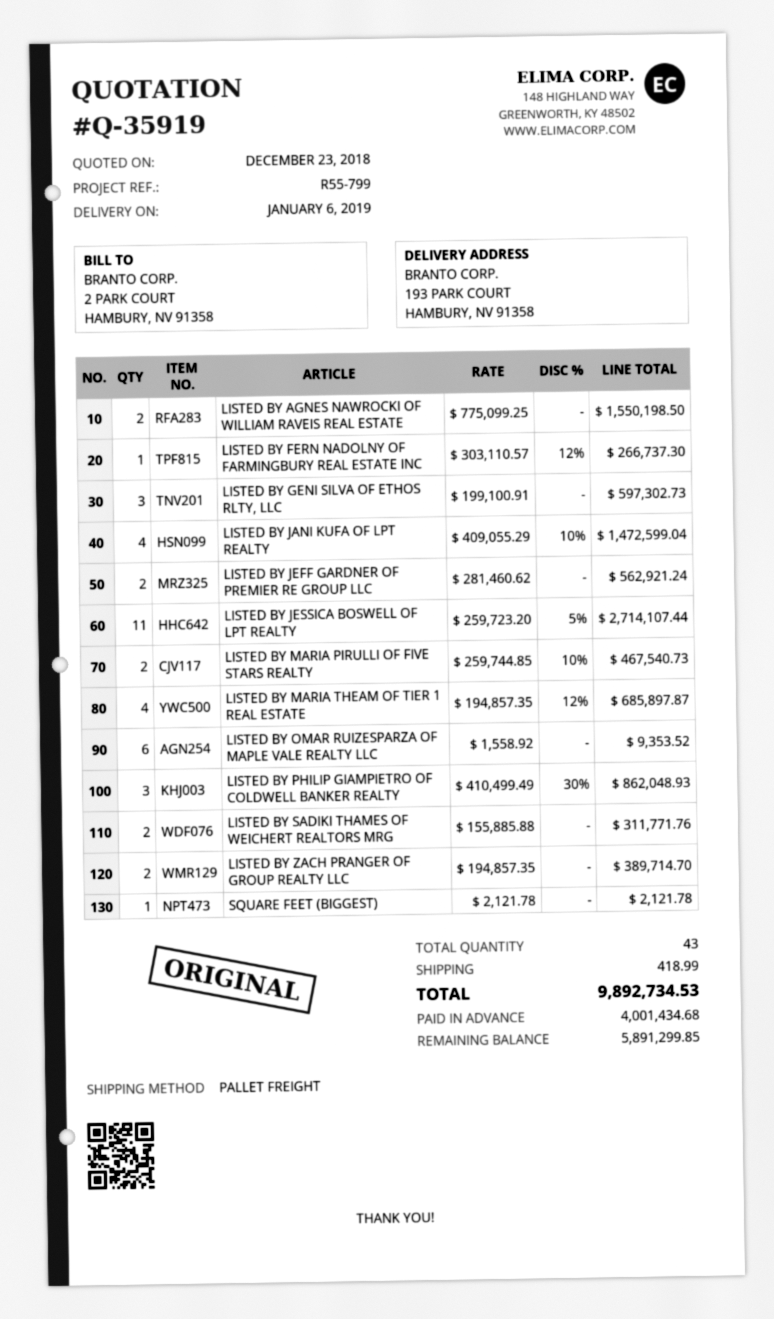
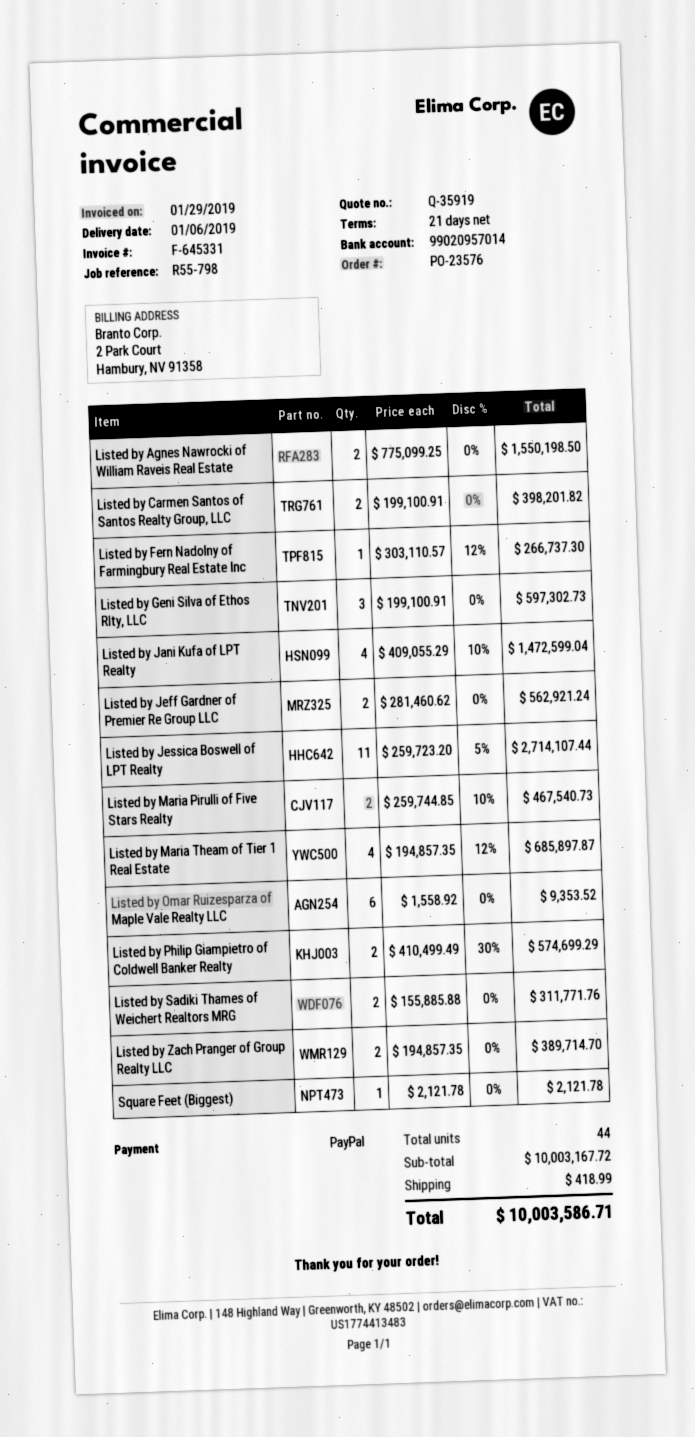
reference: R55-799 -> R55-798
LISTED BY PHILIP GIAMPIETRO OF COLDWELL BANKER REALTY: 3 x 410499.49 - 30% = 862048.93 -> 2 x 410499.49 - 30% = 574699.29
Listed by Carmen Santos of Santos Realty Group, LLC: none -> 2 x 199100.91 = 398201.82
total quantity: 43 -> 44
total: 9892734.53 -> 10003586.71

